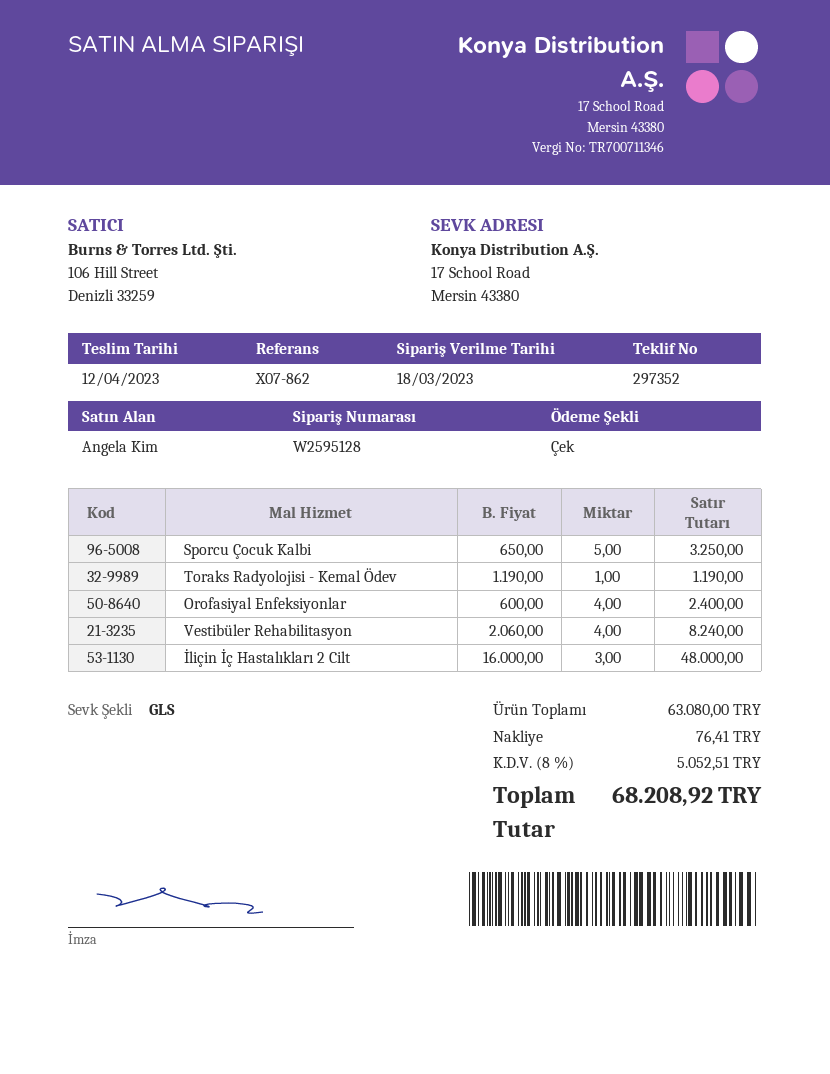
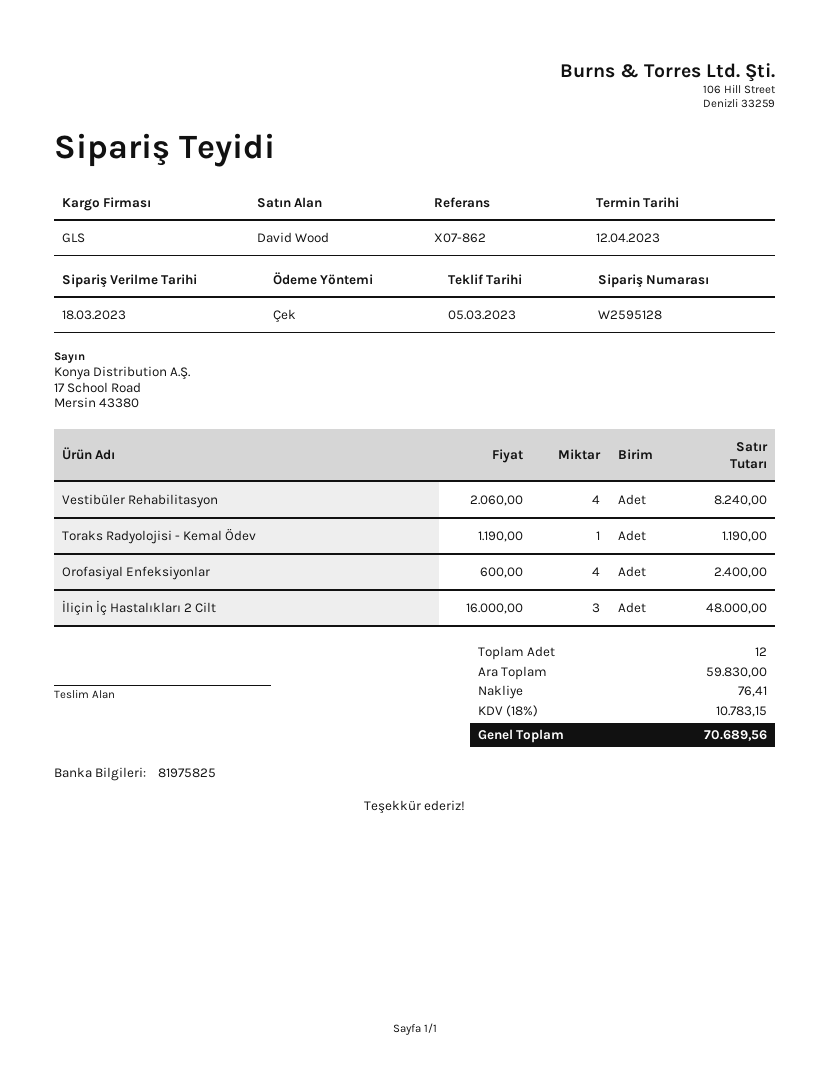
ordered by: Angela Kim -> David Wood
Sporcu Çocuk Kalbi: 5 x 650.00 = 3250.00 -> none
subtotal: 63080.00 -> 59830.00
tax: 8% = 5052.51 -> 18% = 10783.15
total: 68208.92 -> 70689.56

